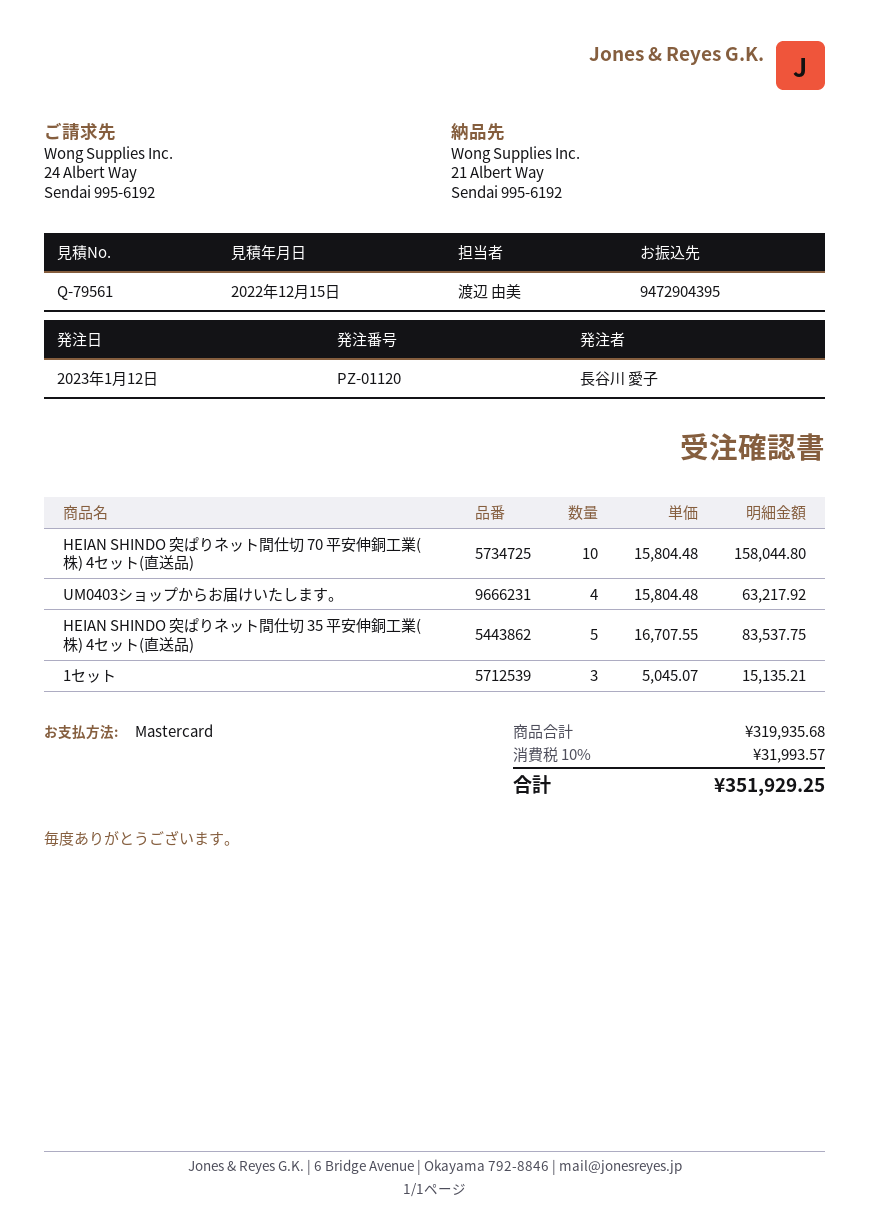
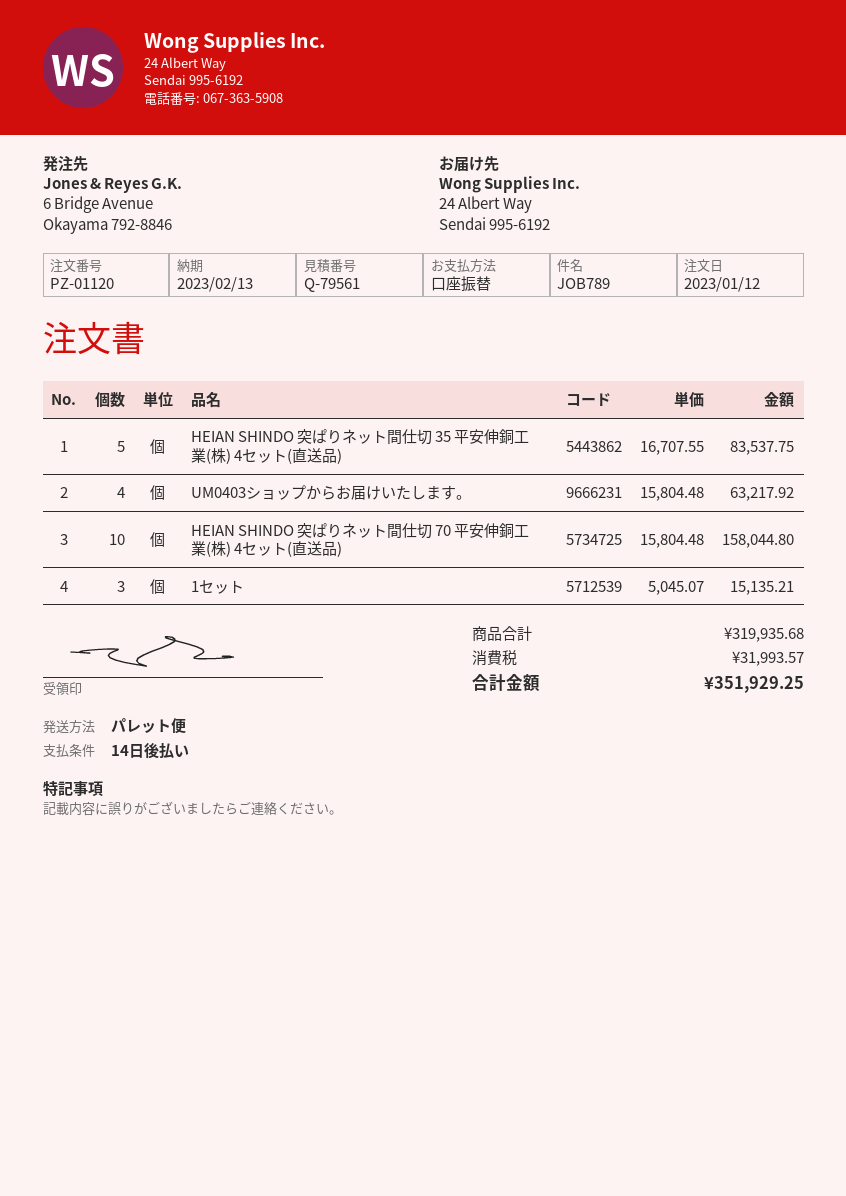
payment method: Mastercard -> direct debit
ship to: 21 Albert Way, Sendai 995-6192 -> 24 Albert Way, Sendai 995-6192

